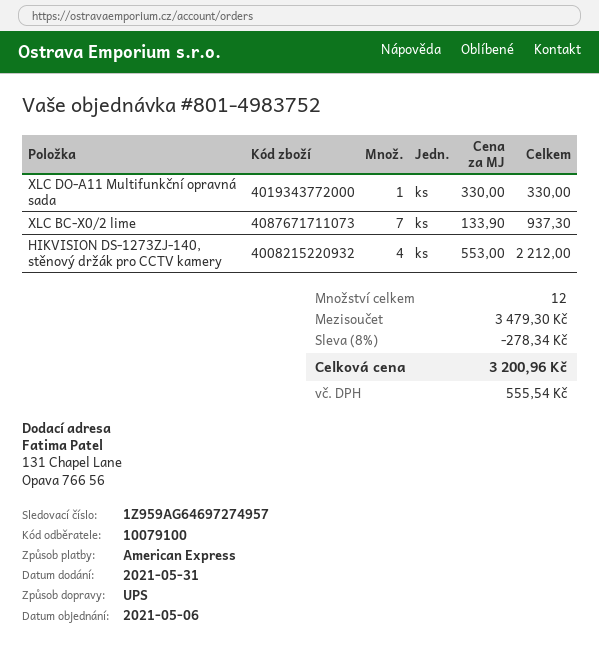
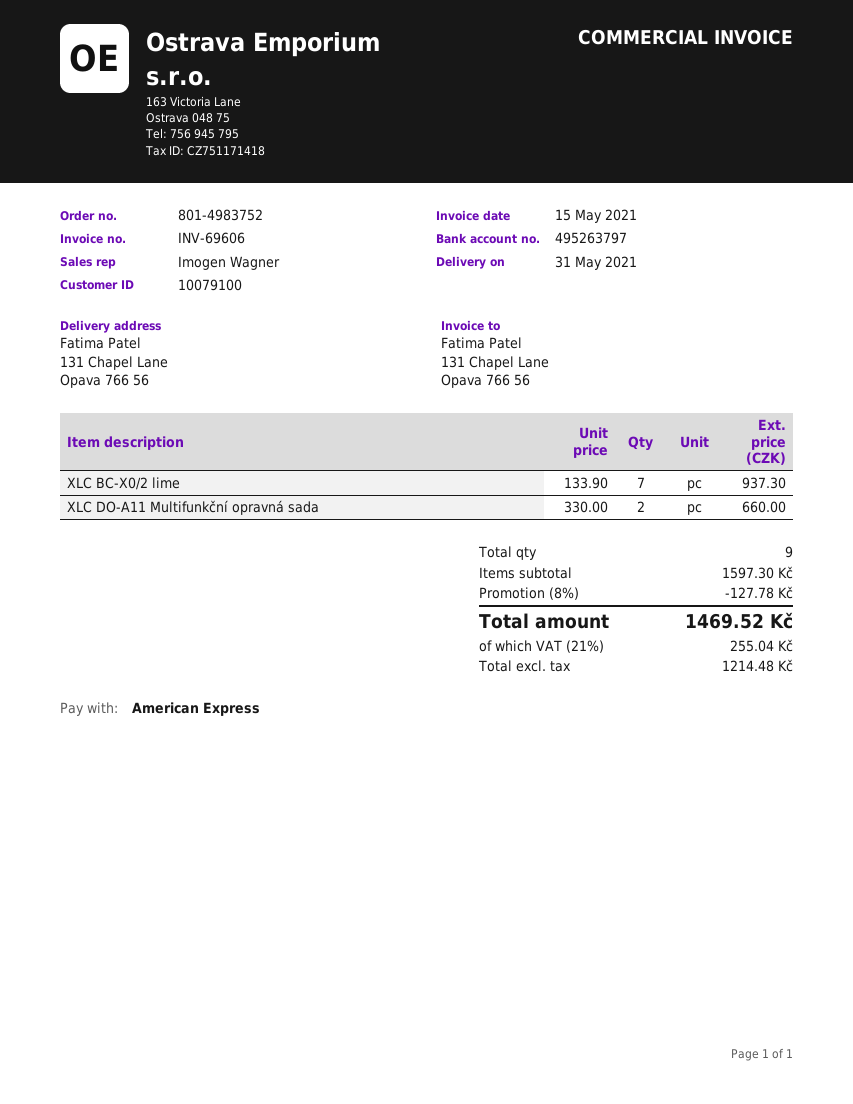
XLC DO-A11 Multifunkční opravná sada: 1 x 330.00 = 330.00 -> 2 x 330.00 = 660.00
HIKVISION DS-1273ZJ-140, stěnový držák pro CCTV kamery: 4 x 553.00 = 2212.00 -> none
total quantity: 12 -> 9
subtotal: 3479.30 -> 1597.30
discount: 8% = 278.34 -> 8% = 127.78
tax: 555.54 -> 255.04
total: 3200.96 -> 1469.52

